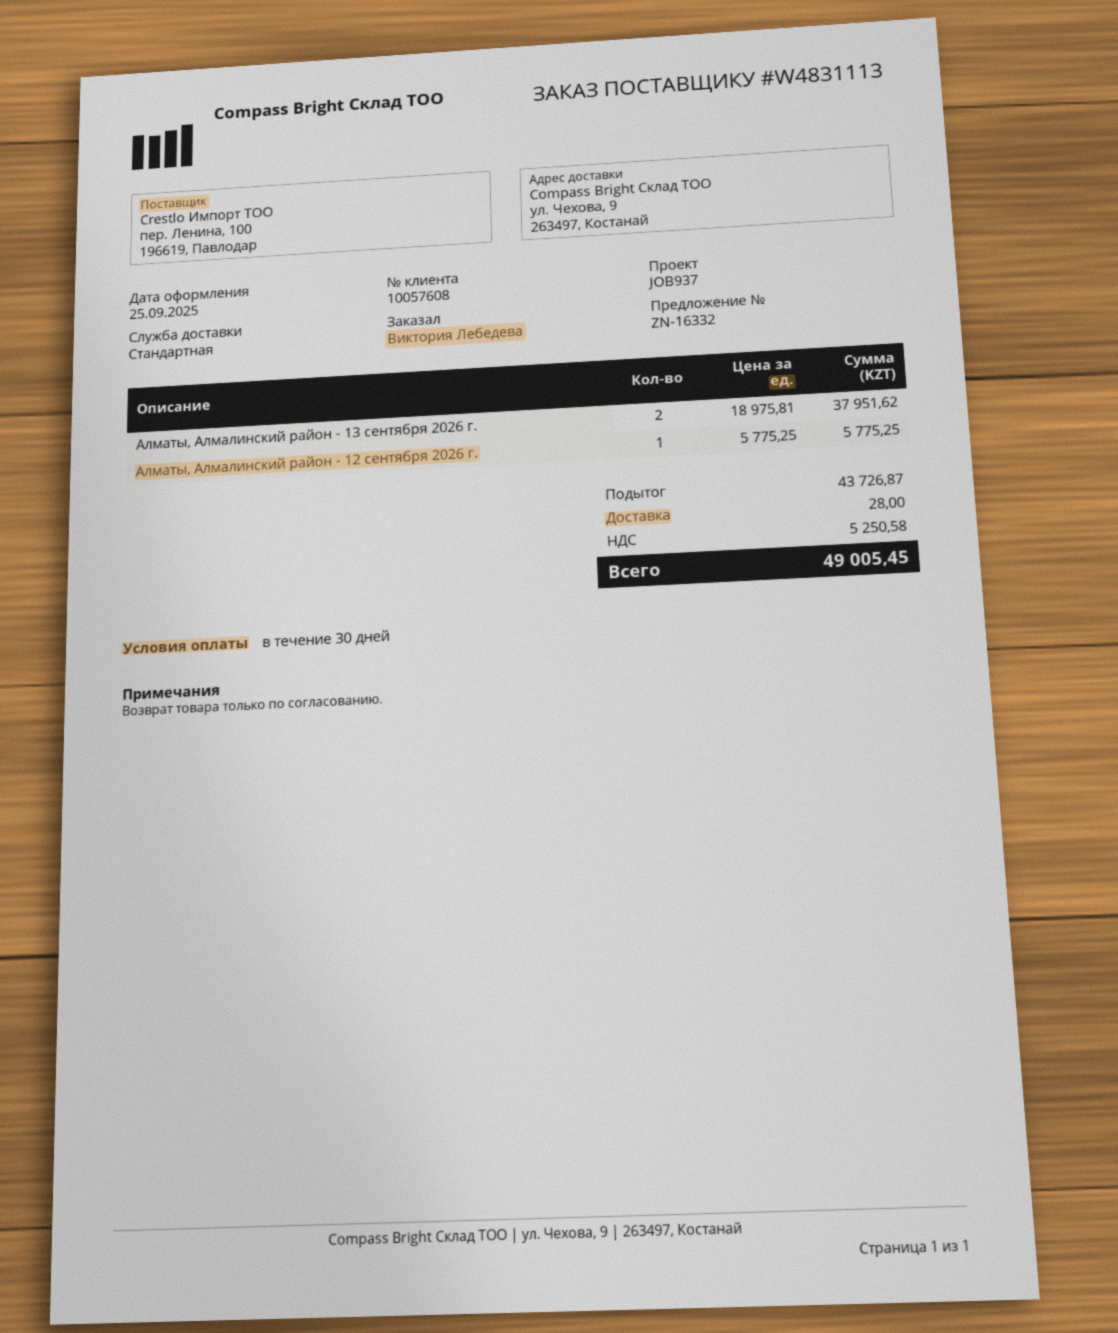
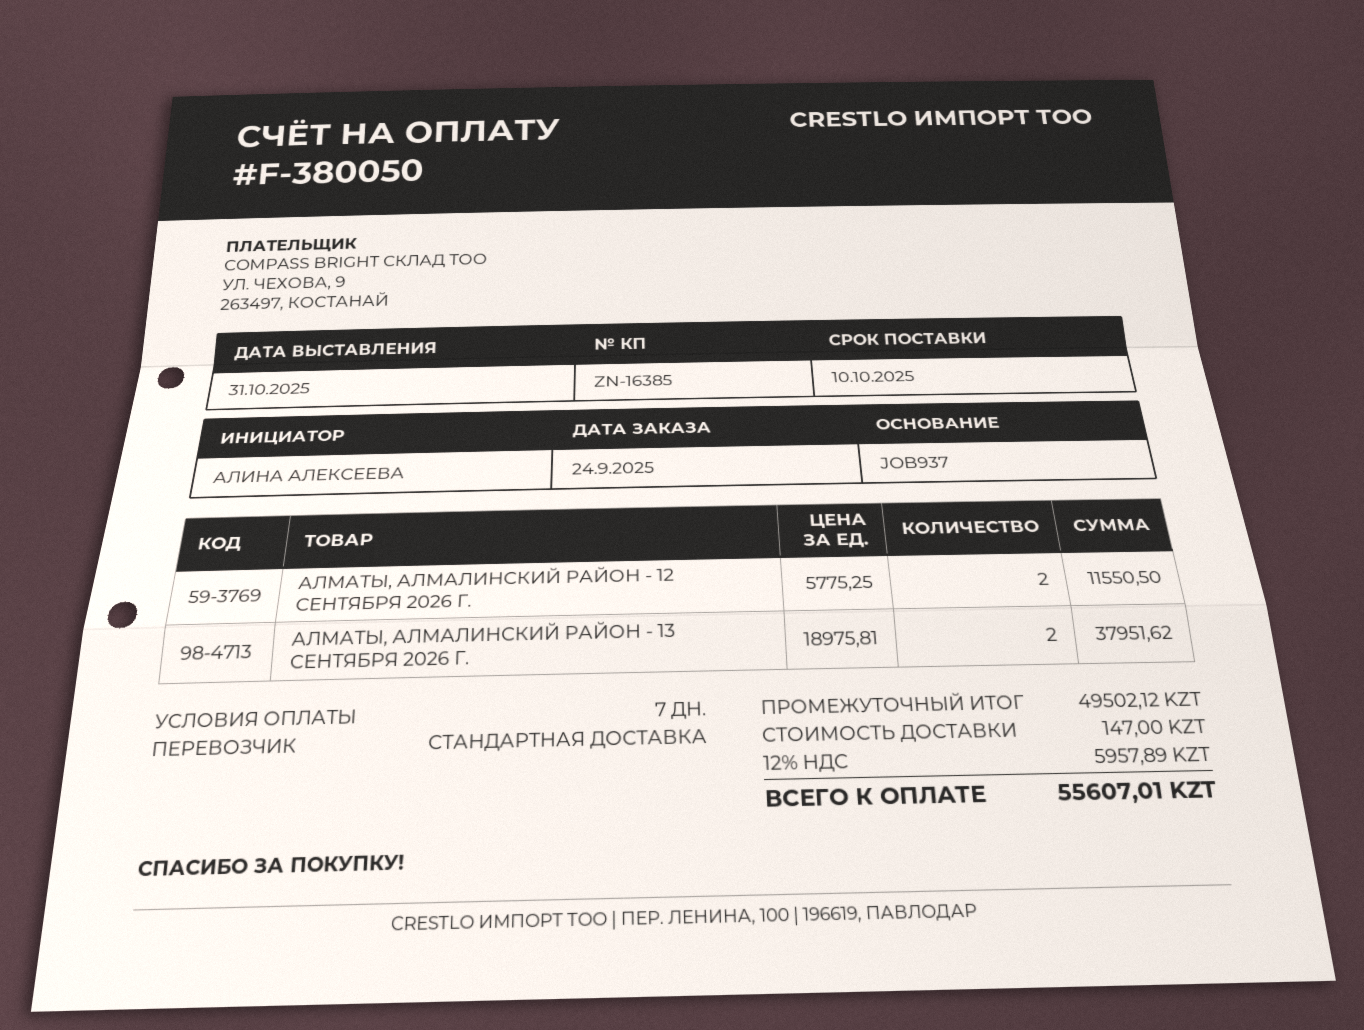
quote number: ZN-16332 -> ZN-16385
order date: 2025-09-25 -> 2025-09-24
payment terms: 30 days -> 7 days
ordered by: Виктория Лебедева -> АЛИНА АЛЕКСЕЕВА
Алматы, Алмалинский район - 12 сентября 2026 г.: 1 x 5775.25 = 5775.25 -> 2 x 5775.25 = 11550.50
subtotal: 43726.87 -> 49502.12
shipping: 28.00 -> 147.00
tax: 5250.58 -> 5957.89
total: 49005.45 -> 55607.01

